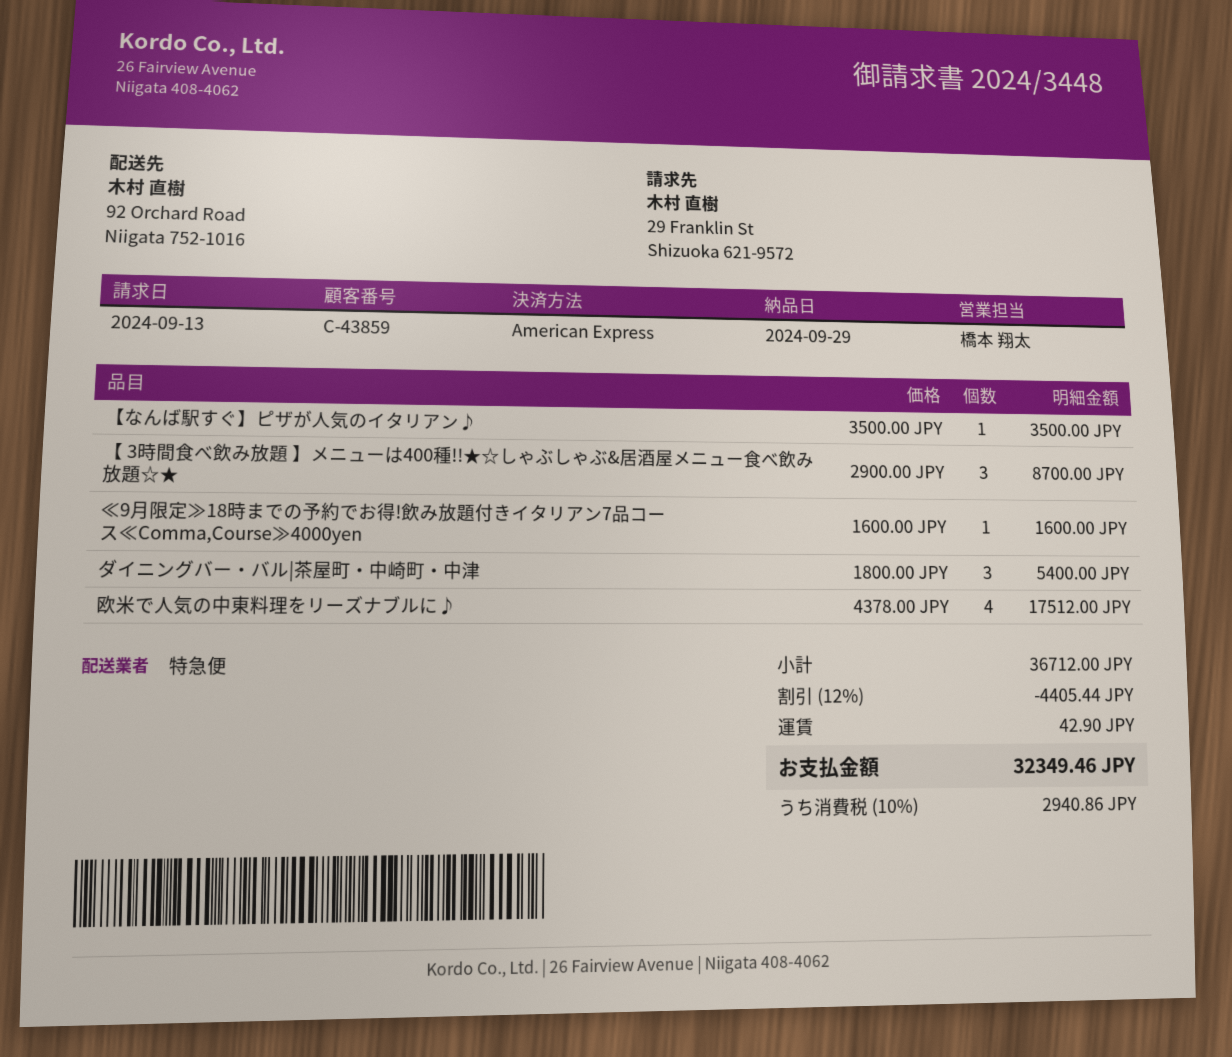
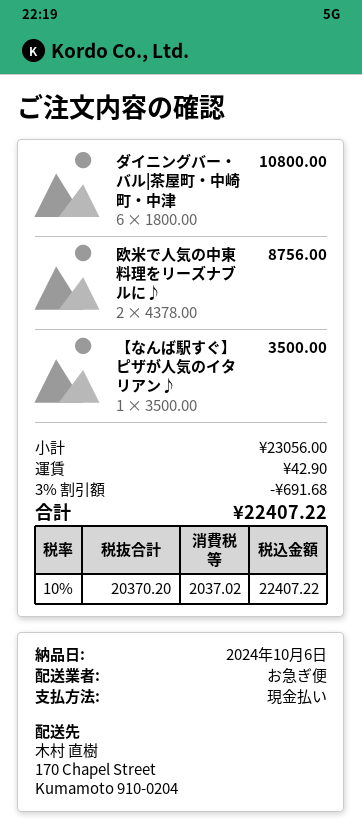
delivery date: 2024-09-29 -> 2024-10-06
payment method: American Express -> cash
ship to: 92 Orchard Road, Niigata 752-1016 -> 170 Chapel Street, Kumamoto 910-0204
【 3時間食べ飲み放題 】メニューは400種!!★☆しゃぶしゃぶ&居酒屋メニュー食べ飲み放題☆★: 3 x 2900.00 = 8700.00 -> none
≪9月限定≫18時までの予約でお得!飲み放題付きイタリアン7品コース≪Comma,Course≫4000yen: 1 x 1600.00 = 1600.00 -> none
ダイニングバー・バル|茶屋町・中崎町・中津: 3 x 1800.00 = 5400.00 -> 6 x 1800.00 = 10800.00
欧米で人気の中東料理をリーズナブルに♪: 4 x 4378.00 = 17512.00 -> 2 x 4378.00 = 8756.00
subtotal: 36712.00 -> 23056.00
discount: 12% = 4405.44 -> 3% = 691.68
tax: 10% = 2940.86 -> 10% = 2037.02
total: 32349.46 -> 22407.22

